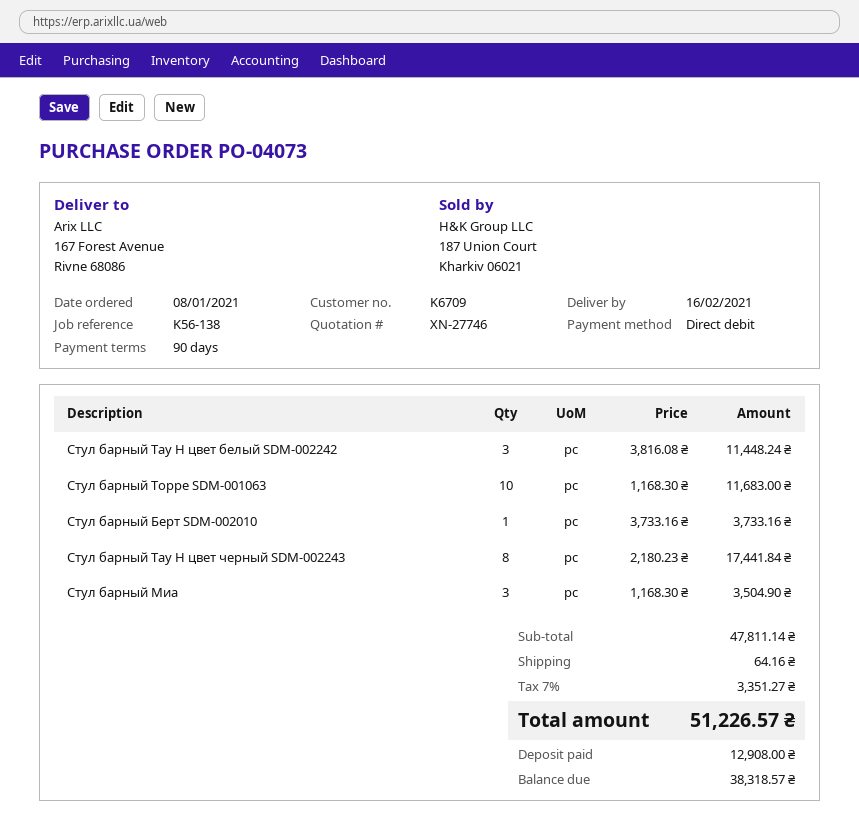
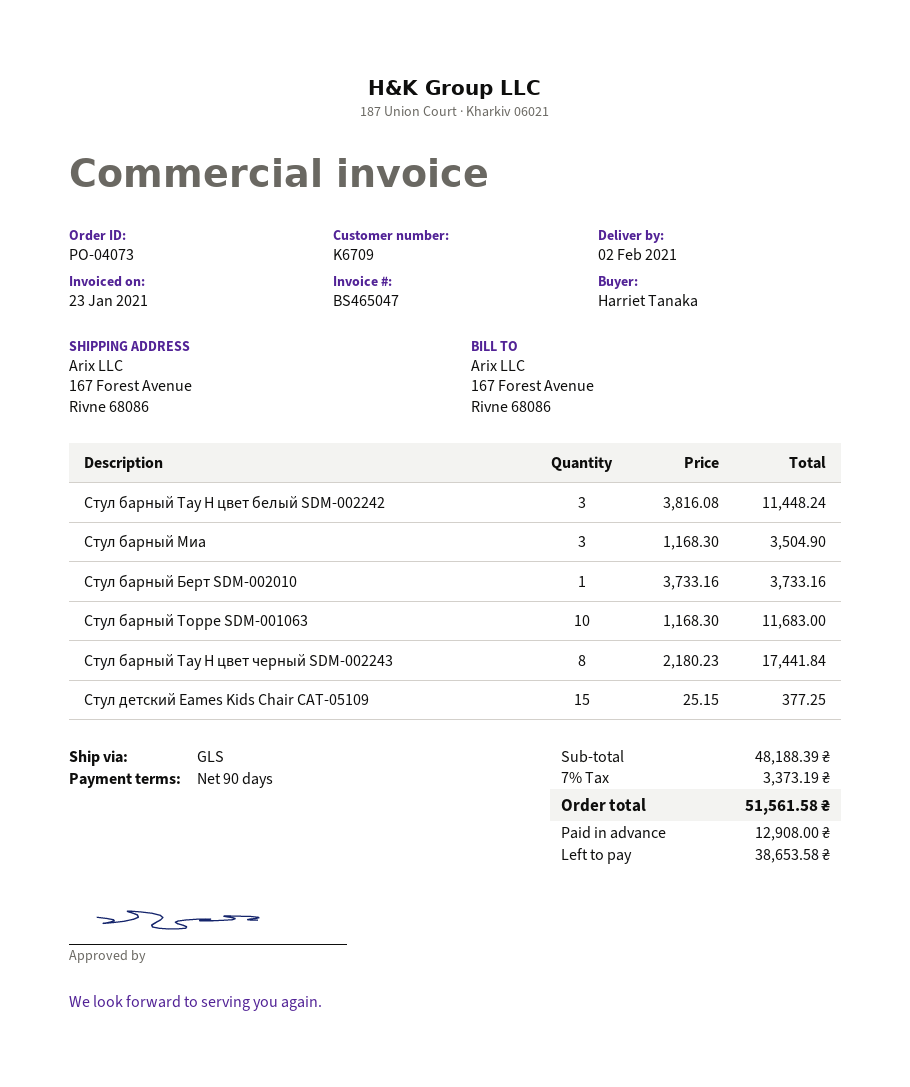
delivery date: 2021-02-16 -> 2021-02-02
Стул детский Eames Kids Chair CAT-05109: none -> 15 x 25.15 = 377.25
subtotal: 47811.14 -> 48188.39
shipping: 64.16 -> none
tax: 7% = 3351.27 -> 7% = 3373.19
total: 51226.57 -> 51561.58
balance: 38318.57 -> 38653.58

